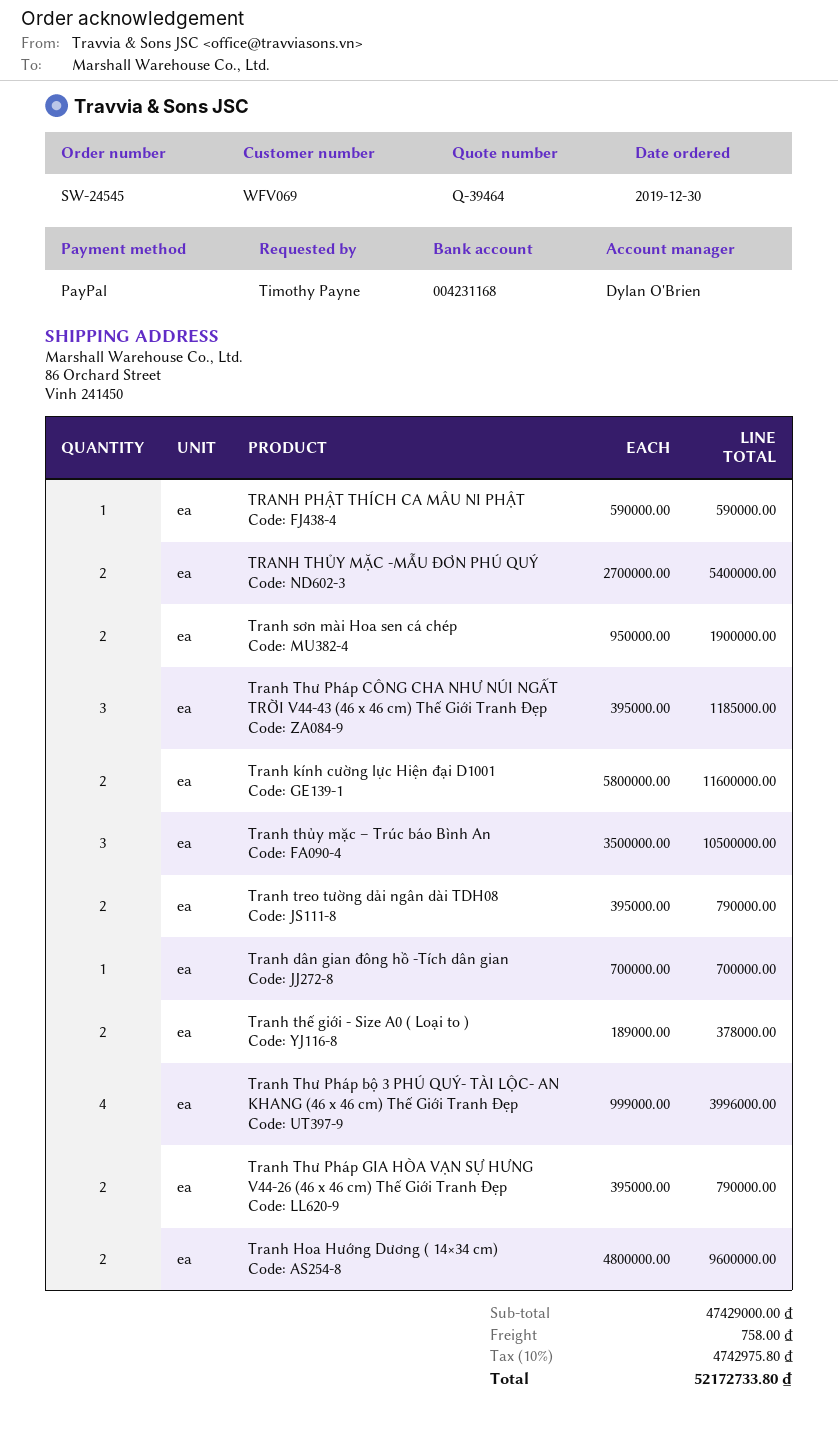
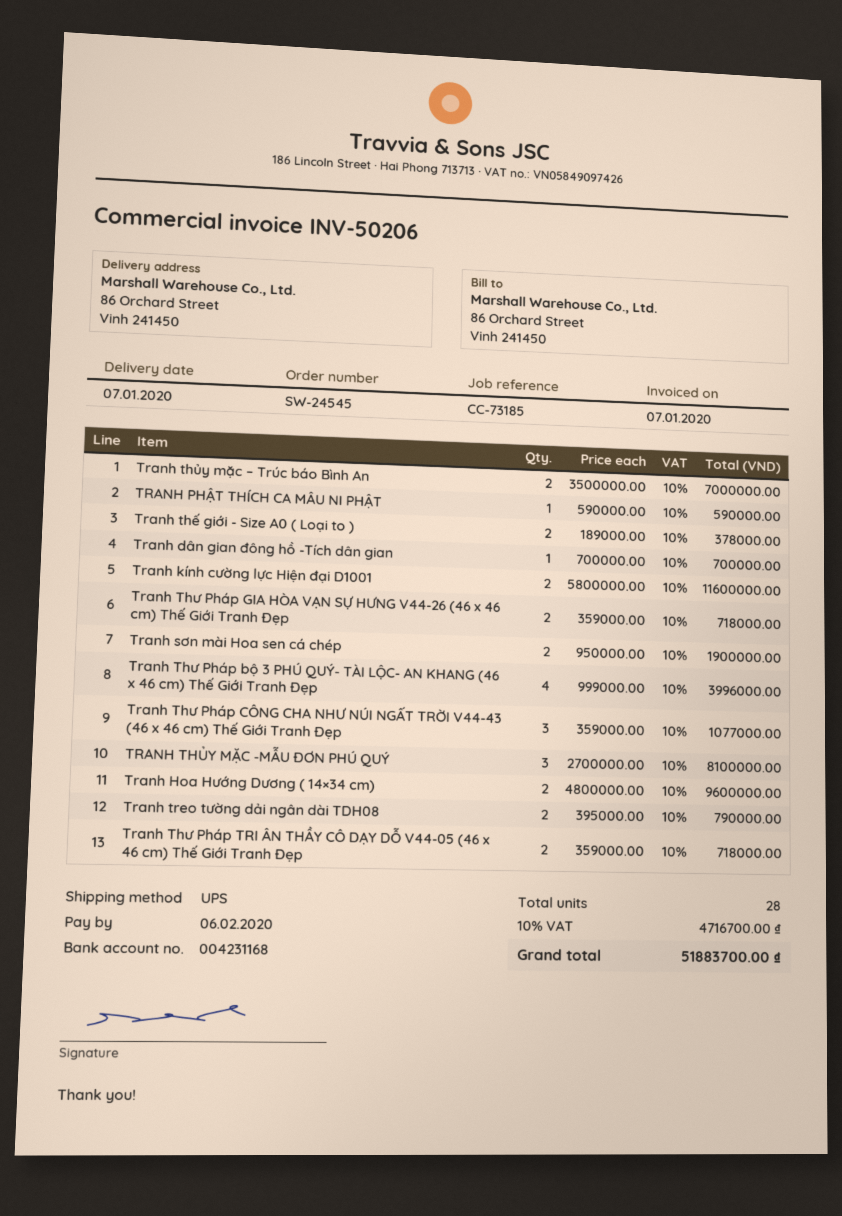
TRANH THỦY MẶC -MẪU ĐƠN PHÚ QUÝ: 2 x 2700000.00 = 5400000.00 -> 3 x 2700000.00 = 8100000.00
Tranh Thư Pháp CÔNG CHA NHƯ NÚI NGẤT TRỜI V44-43 (46 x 46 cm) Thế Giới Tranh Đẹp: 3 x 395000.00 = 1185000.00 -> 3 x 359000.00 = 1077000.00
Tranh thủy mặc – Trúc báo Bình An: 3 x 3500000.00 = 10500000.00 -> 2 x 3500000.00 = 7000000.00
Tranh Thư Pháp GIA HÒA VẠN SỰ HƯNG V44-26 (46 x 46 cm) Thế Giới Tranh Đẹp: 2 x 395000.00 = 790000.00 -> 2 x 359000.00 = 718000.00
Tranh Thư Pháp TRI ÂN THẦY CÔ DẠY DỖ V44-05 (46 x 46 cm) Thế Giới Tranh Đẹp: none -> 2 x 359000.00 = 718000.00
shipping: 758.00 -> none
tax: 10% = 4742975.80 -> 10% = 4716700.00
total: 52172733.80 -> 51883700.00

